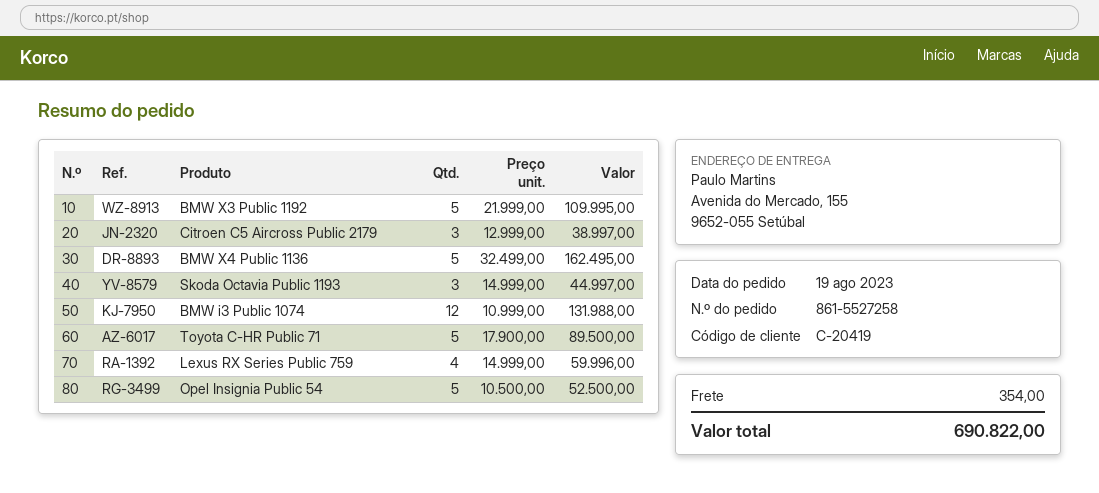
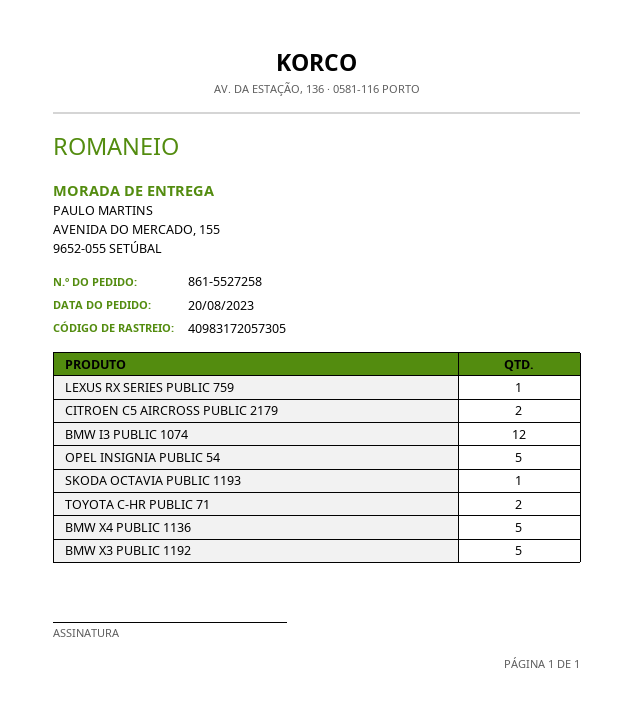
order date: 2023-08-19 -> 2023-08-20
Citroen C5 Aircross Public 2179: 3 -> 2
Skoda Octavia Public 1193: 3 -> 1
Toyota C-HR Public 71: 5 -> 2
Lexus RX Series Public 759: 4 -> 1

